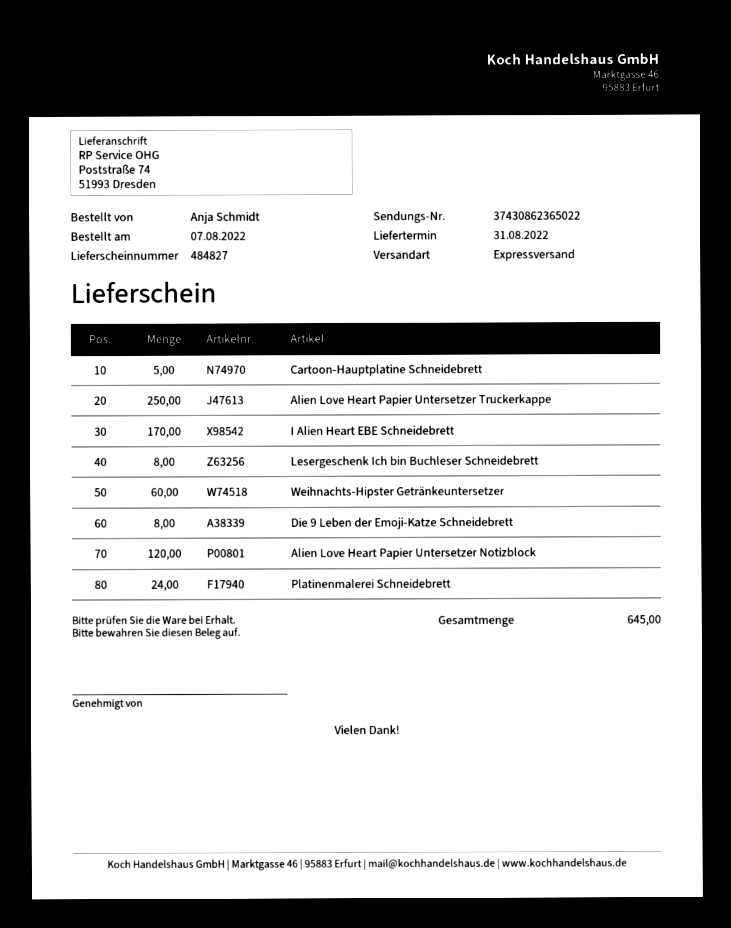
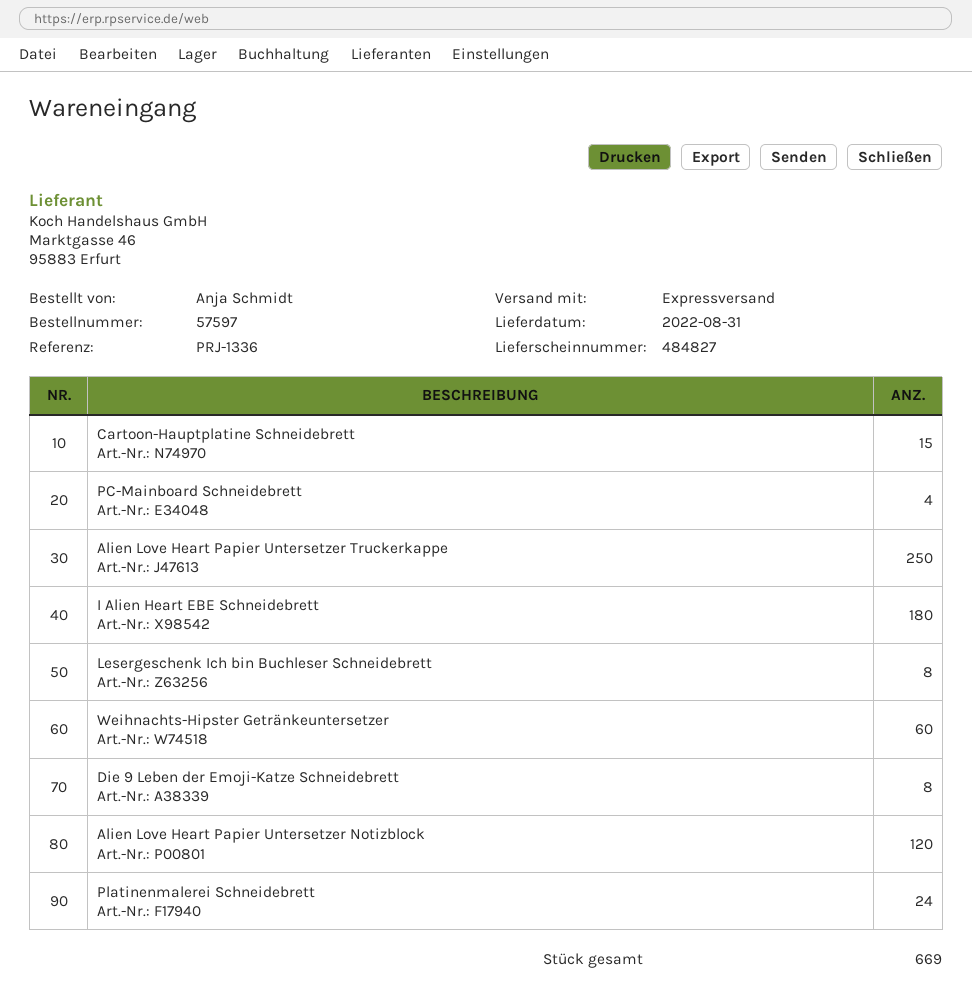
Cartoon-Hauptplatine Schneidebrett: 5 -> 15
I Alien Heart EBE Schneidebrett: 170 -> 180
PC-Mainboard Schneidebrett: none -> 4
total quantity: 645 -> 669

